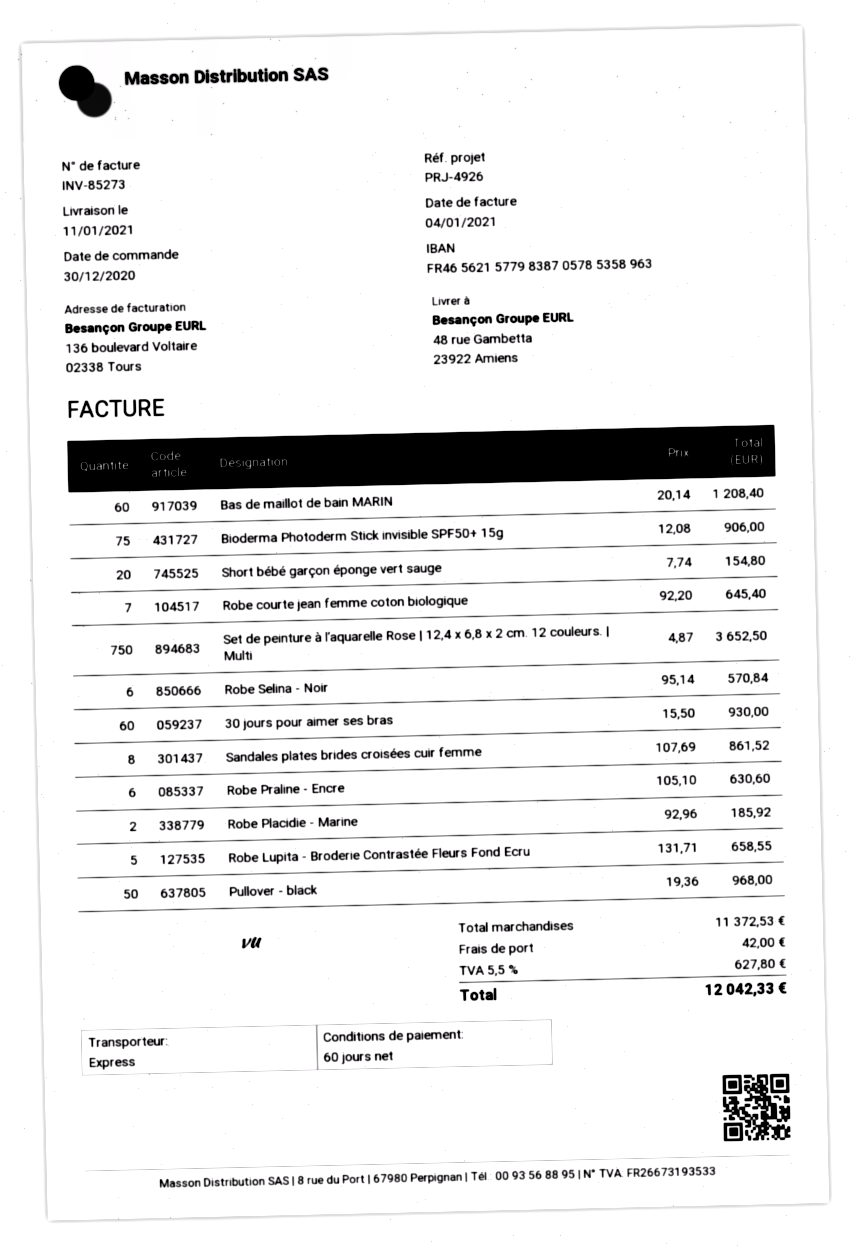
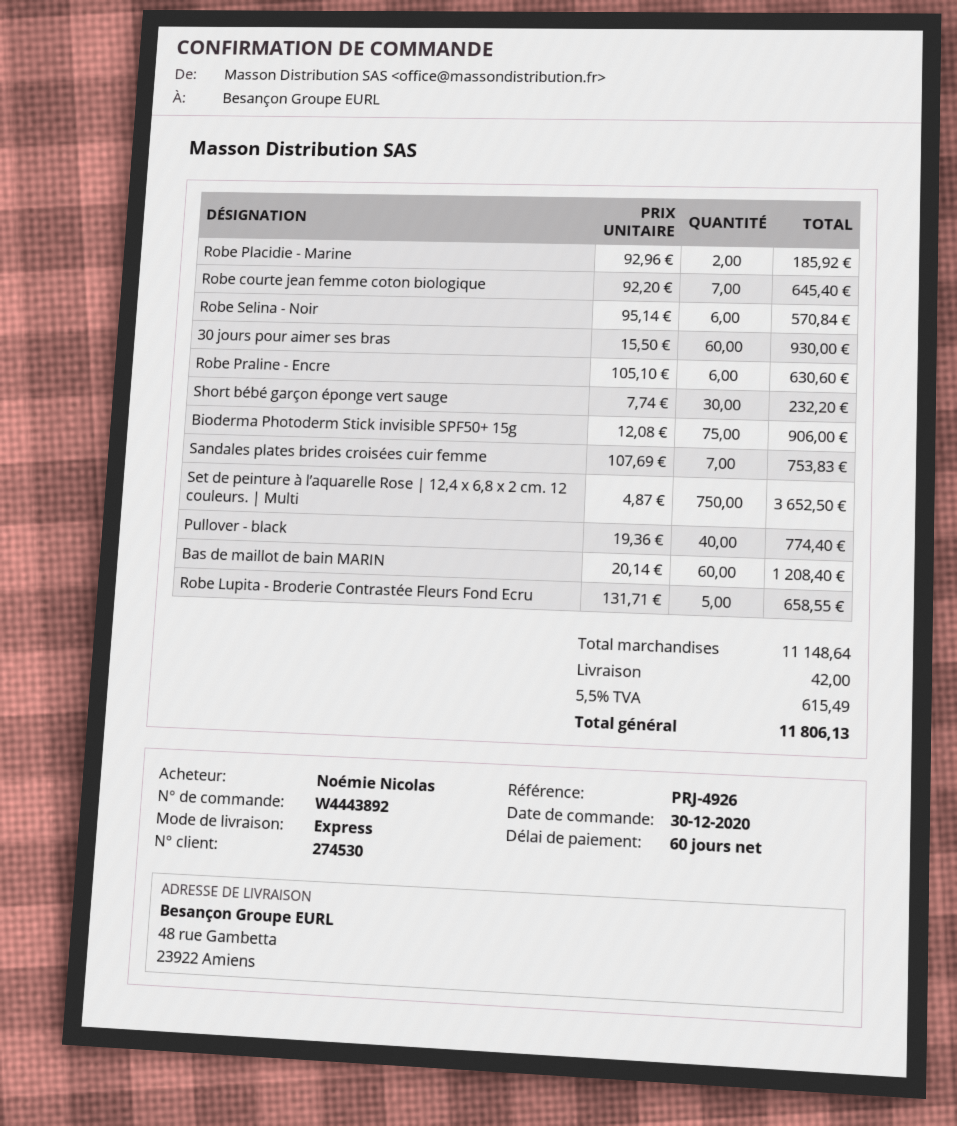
Short bébé garçon éponge vert sauge: 20 x 7.74 = 154.80 -> 30 x 7.74 = 232.20
Sandales plates brides croisées cuir femme: 8 x 107.69 = 861.52 -> 7 x 107.69 = 753.83
Pullover - black: 50 x 19.36 = 968.00 -> 40 x 19.36 = 774.40
subtotal: 11372.53 -> 11148.64
tax: 5.5% = 627.80 -> 5.5% = 615.49
total: 12042.33 -> 11806.13

